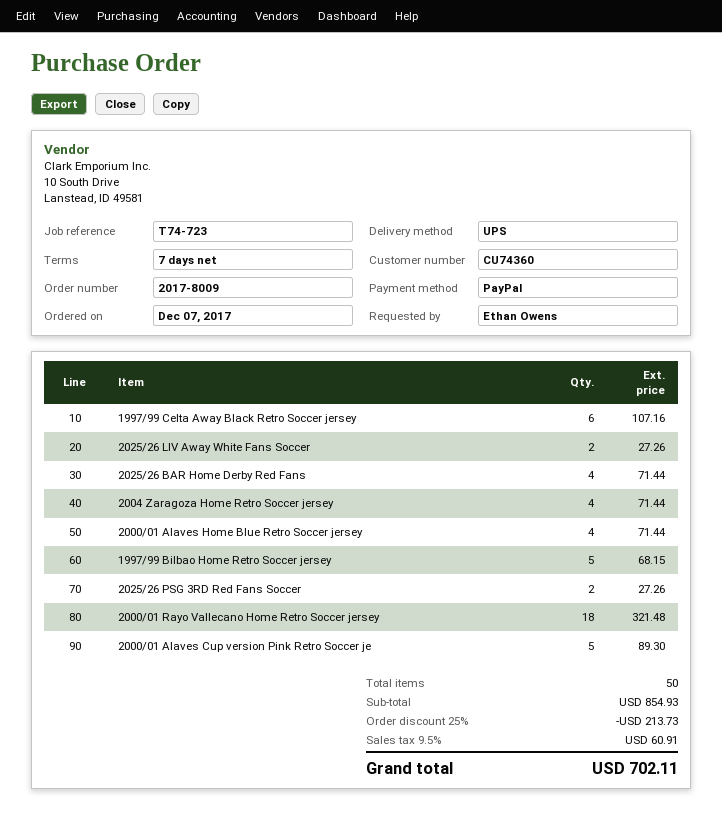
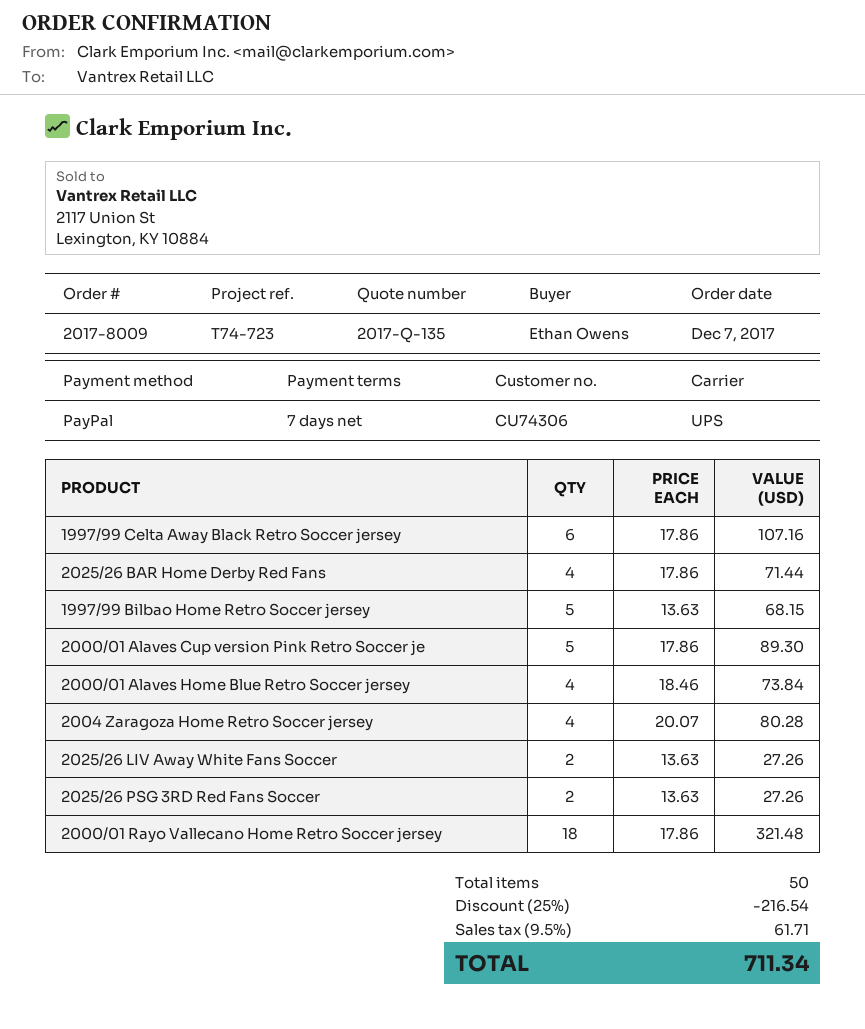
customer number: CU74360 -> CU74306
2004 Zaragoza Home Retro Soccer jersey: 4 for 71.44 -> 4 for 80.28
2000/01 Alaves Home Blue Retro Soccer jersey: 4 for 71.44 -> 4 for 73.84
discount: 25% = 213.73 -> 25% = 216.54
tax: 9.5% = 60.91 -> 9.5% = 61.71
total: 702.11 -> 711.34

